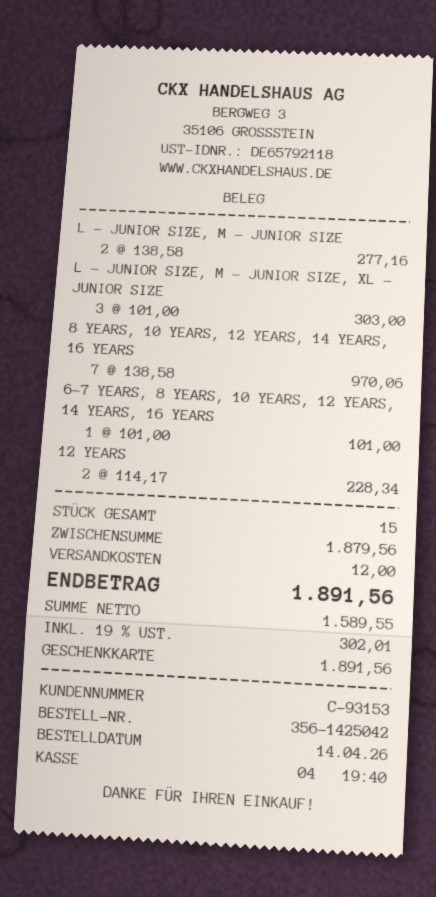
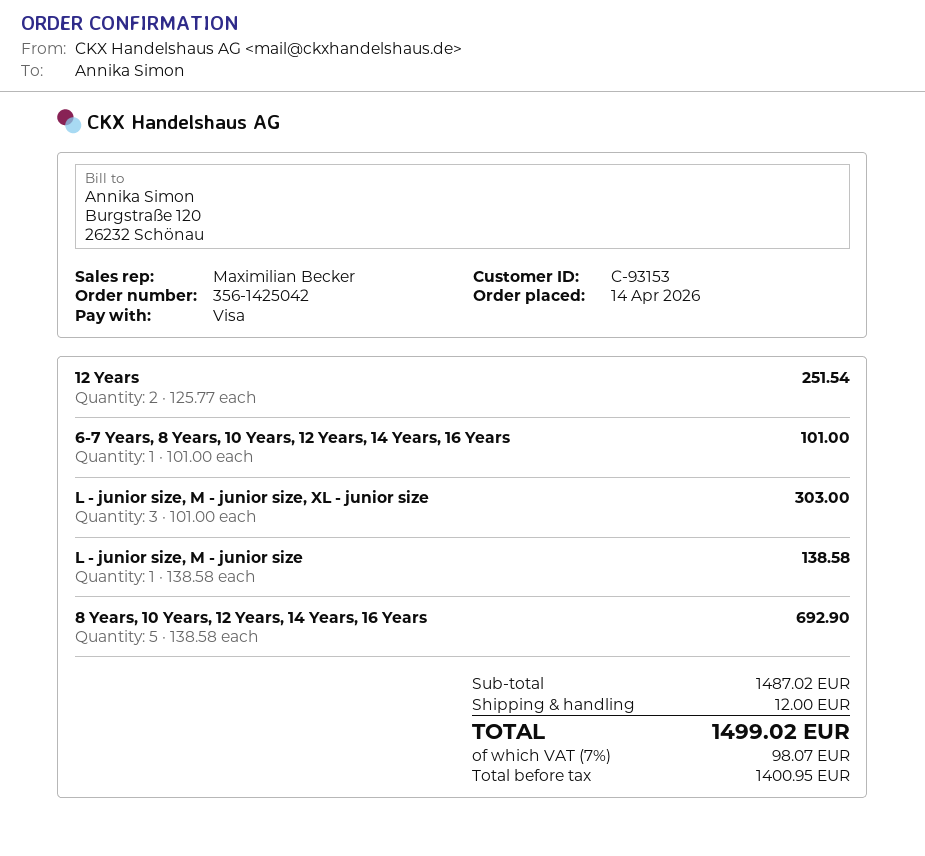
payment method: gift card -> Visa
L - JUNIOR SIZE, M - JUNIOR SIZE: 2 x 138.58 = 277.16 -> 1 x 138.58 = 138.58
8 YEARS, 10 YEARS, 12 YEARS, 14 YEARS, 16 YEARS: 7 x 138.58 = 970.06 -> 5 x 138.58 = 692.90
12 YEARS: 2 x 114.17 = 228.34 -> 2 x 125.77 = 251.54
subtotal: 1879.56 -> 1487.02
net: 1589.55 -> 1400.95
tax: 19% = 302.01 -> 7% = 98.07
total: 1891.56 -> 1499.02

